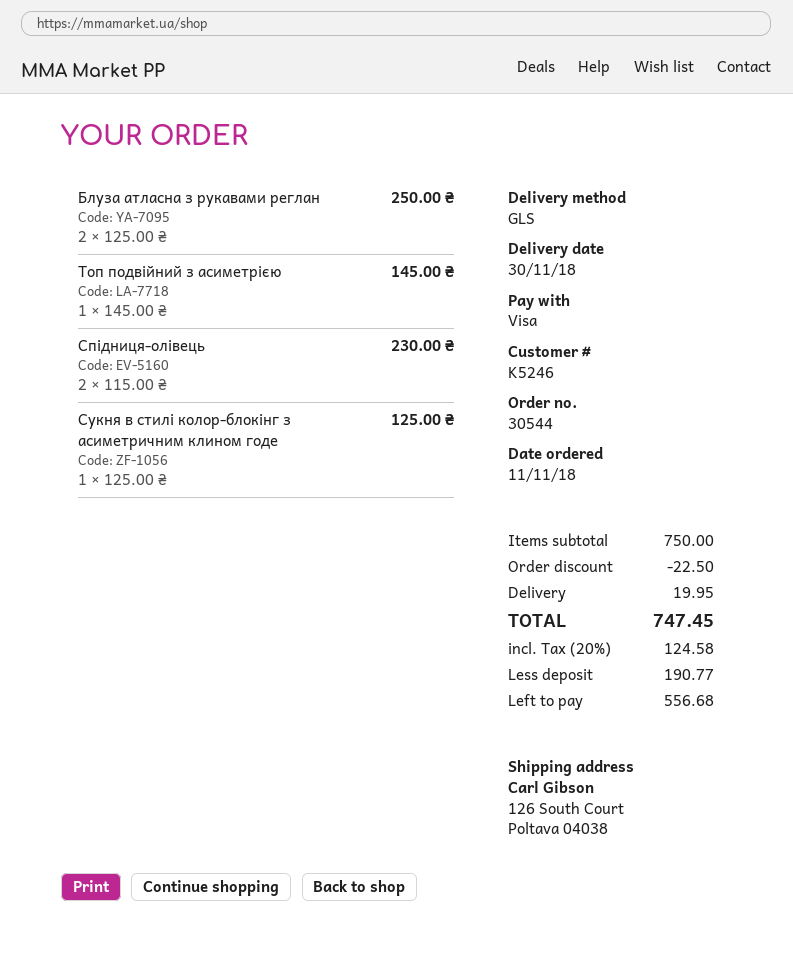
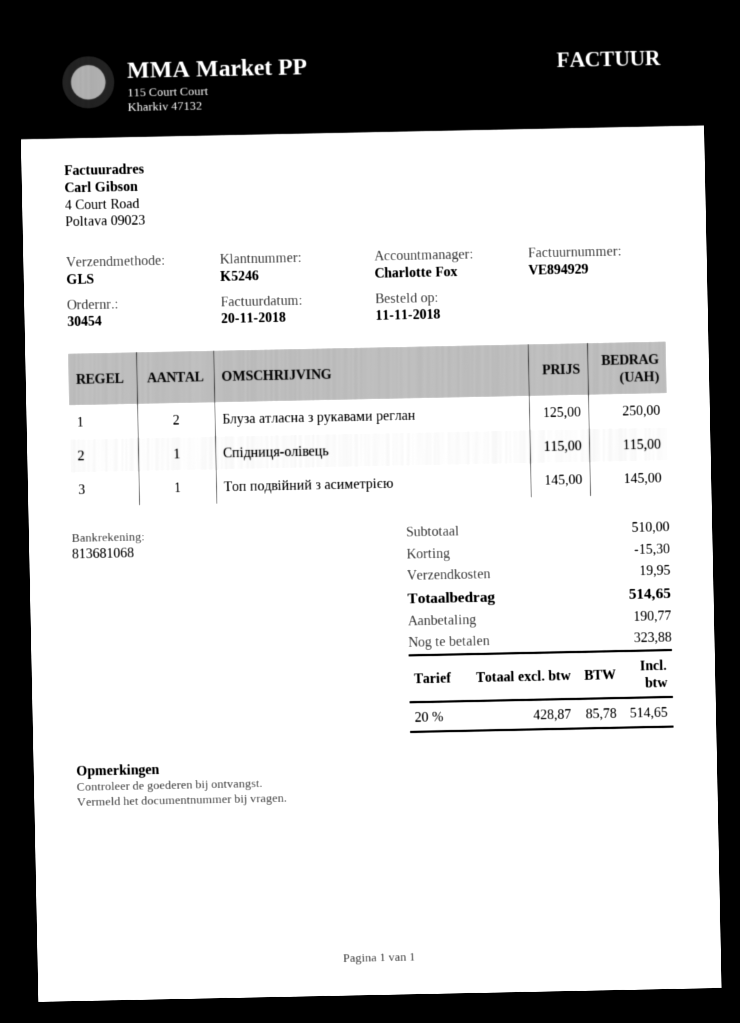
order number: 30544 -> 30454
Спідниця-олівець: 2 x 115.00 = 230.00 -> 1 x 115.00 = 115.00
Сукня в стилі колор-блокінг з асиметричним клином годе: 1 x 125.00 = 125.00 -> none
subtotal: 750.00 -> 510.00
discount: 22.50 -> 15.30
tax: 20% = 124.58 -> 20% = 85.78
total: 747.45 -> 514.65
balance: 556.68 -> 323.88

